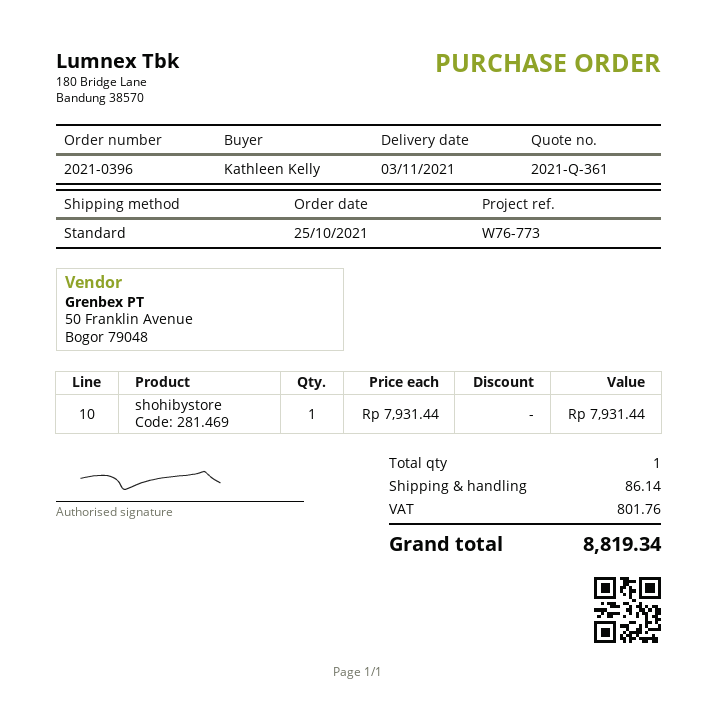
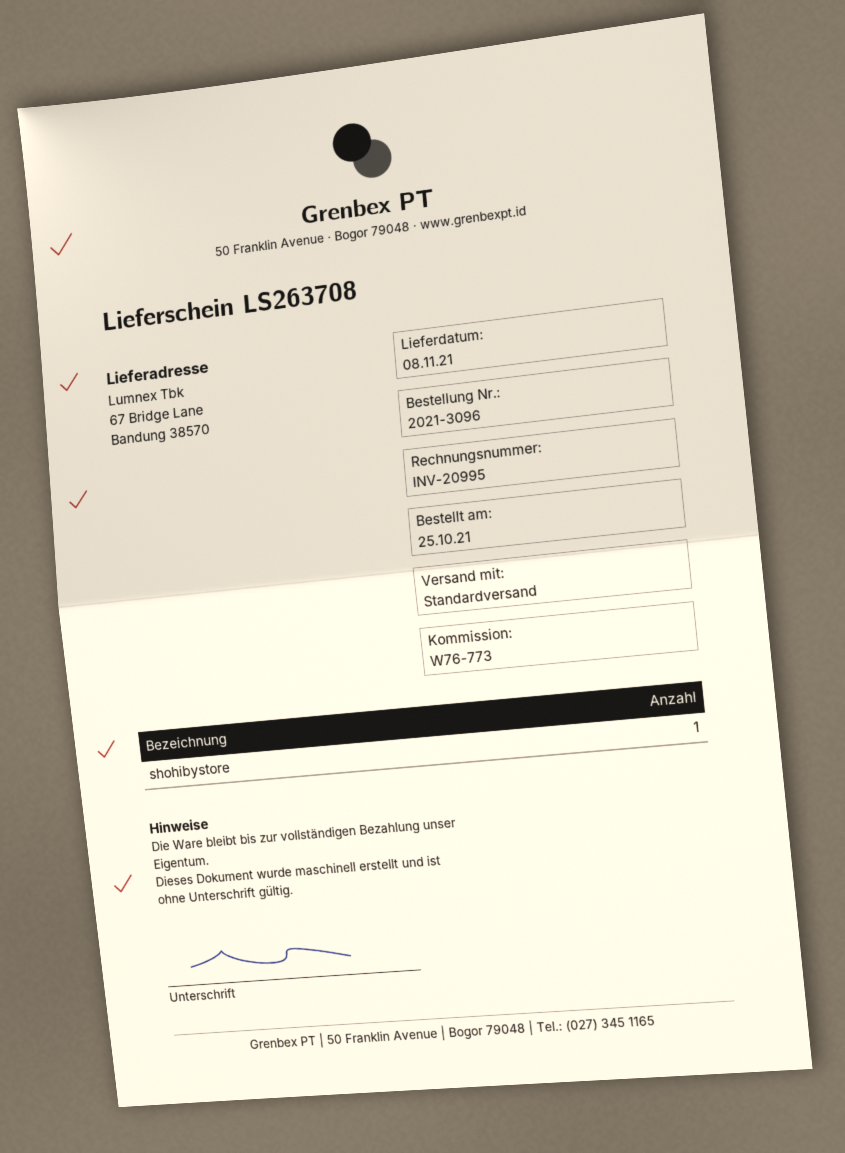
order number: 2021-0396 -> 2021-3096
delivery date: 2021-11-03 -> 2021-11-08

